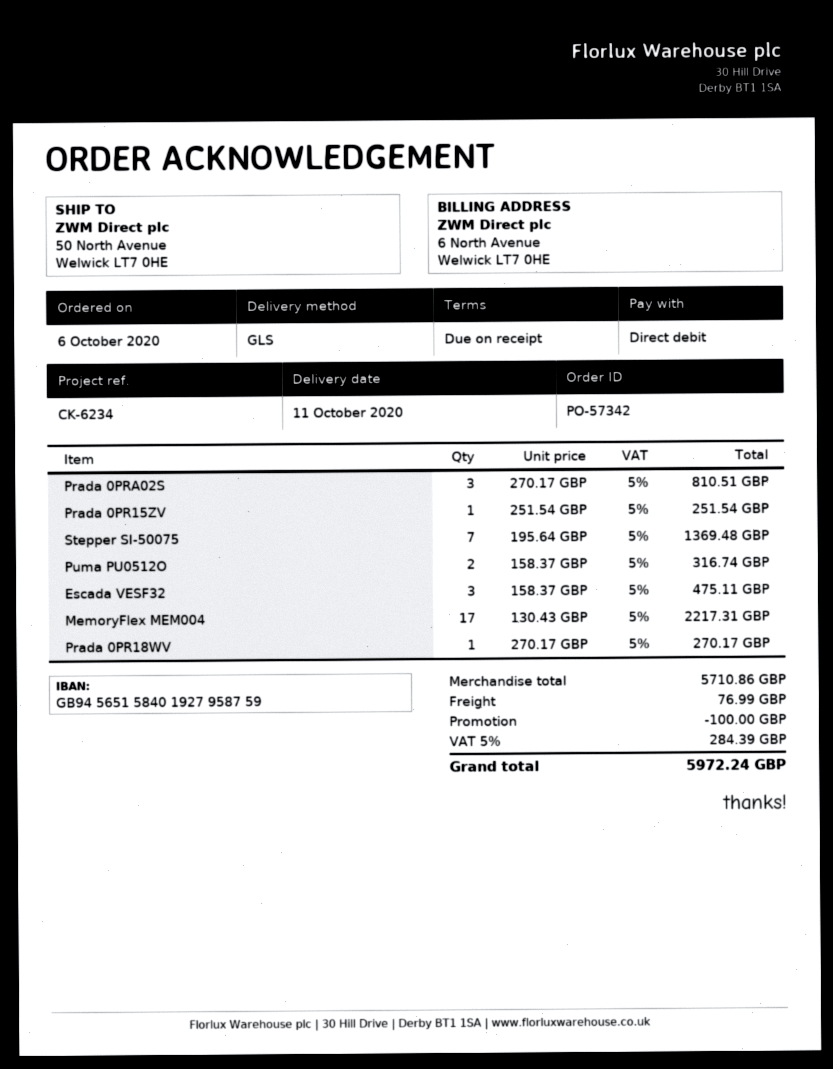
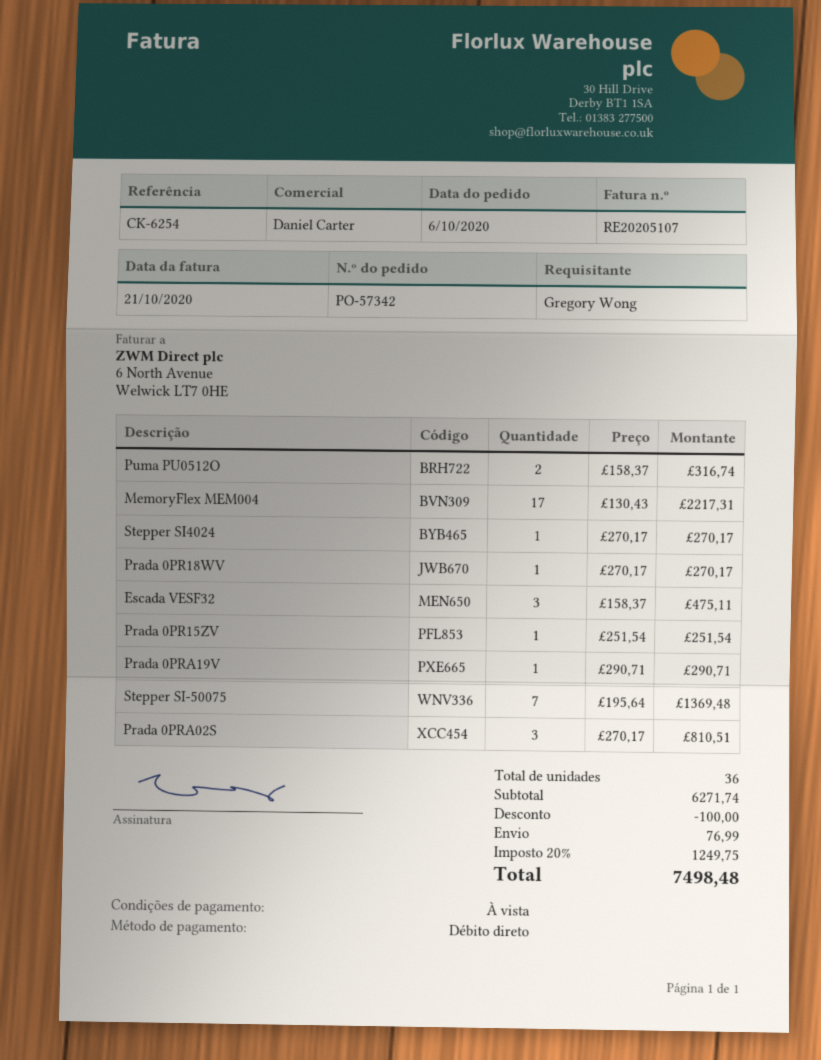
reference: CK-6234 -> CK-6254
Stepper SI4024: none -> 1 x 270.17 = 270.17
Prada 0PRA19V: none -> 1 x 290.71 = 290.71
subtotal: 5710.86 -> 6271.74
tax: 5% = 284.39 -> 20% = 1249.75
total: 5972.24 -> 7498.48

